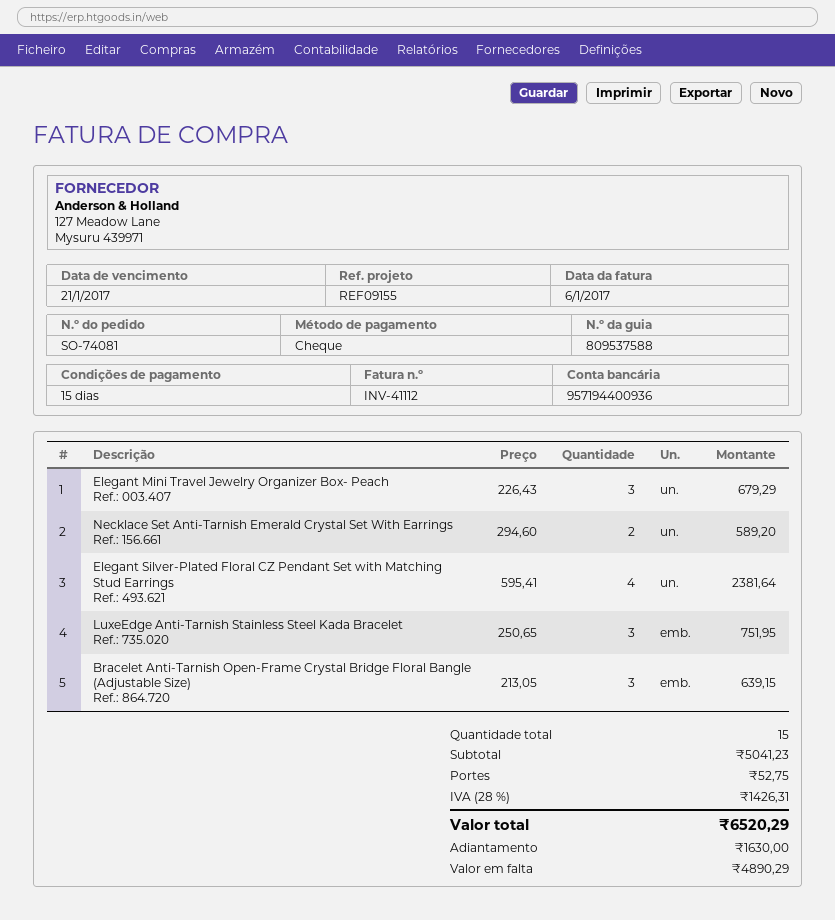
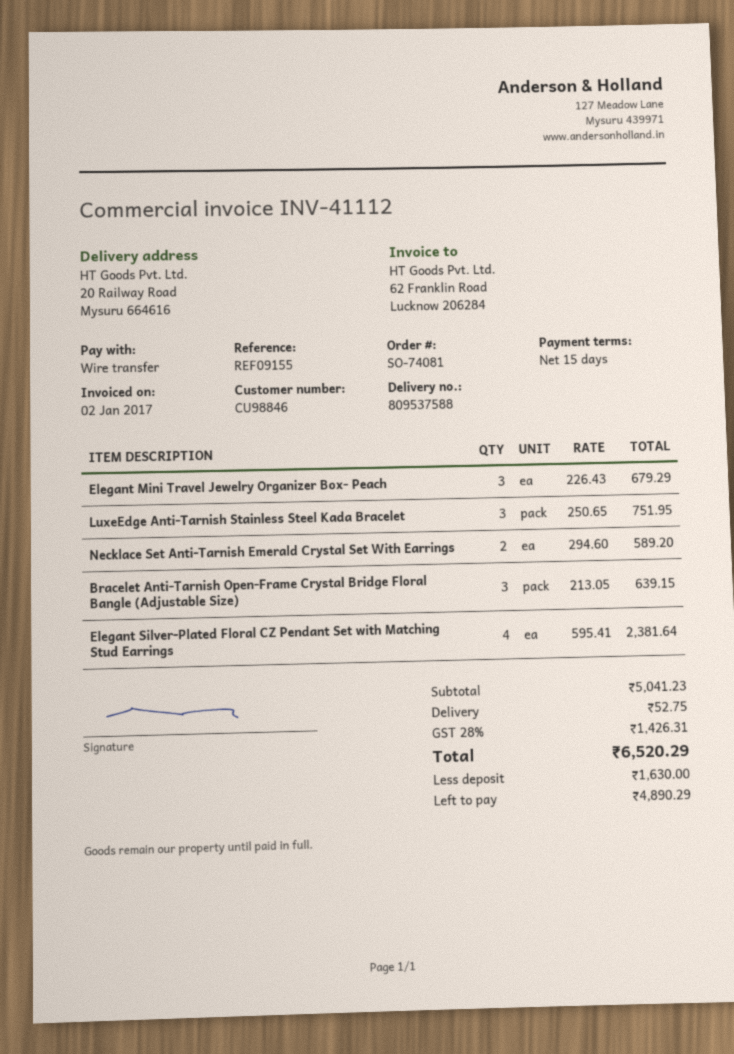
invoice date: 2017-01-06 -> 2017-01-02
payment method: cheque -> bank transfer

